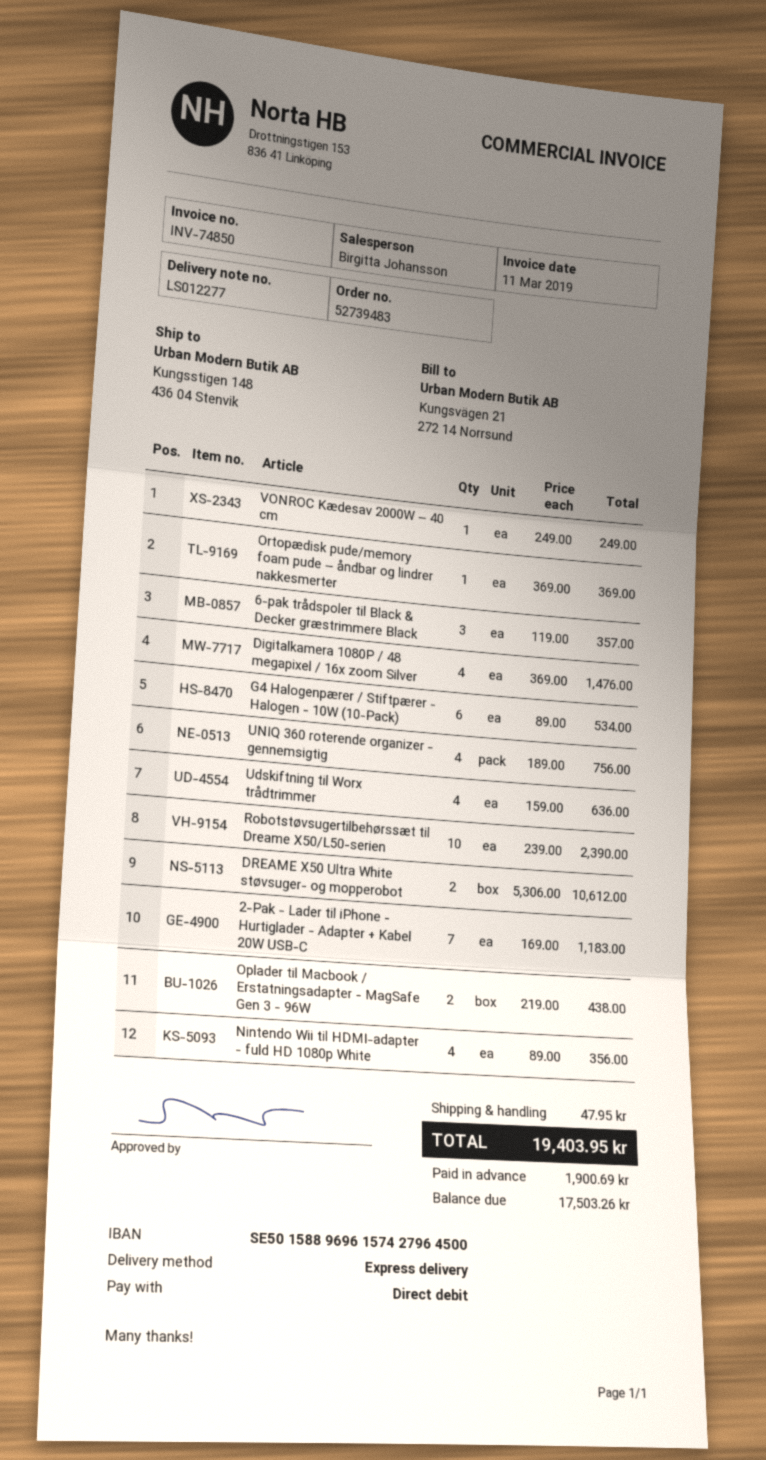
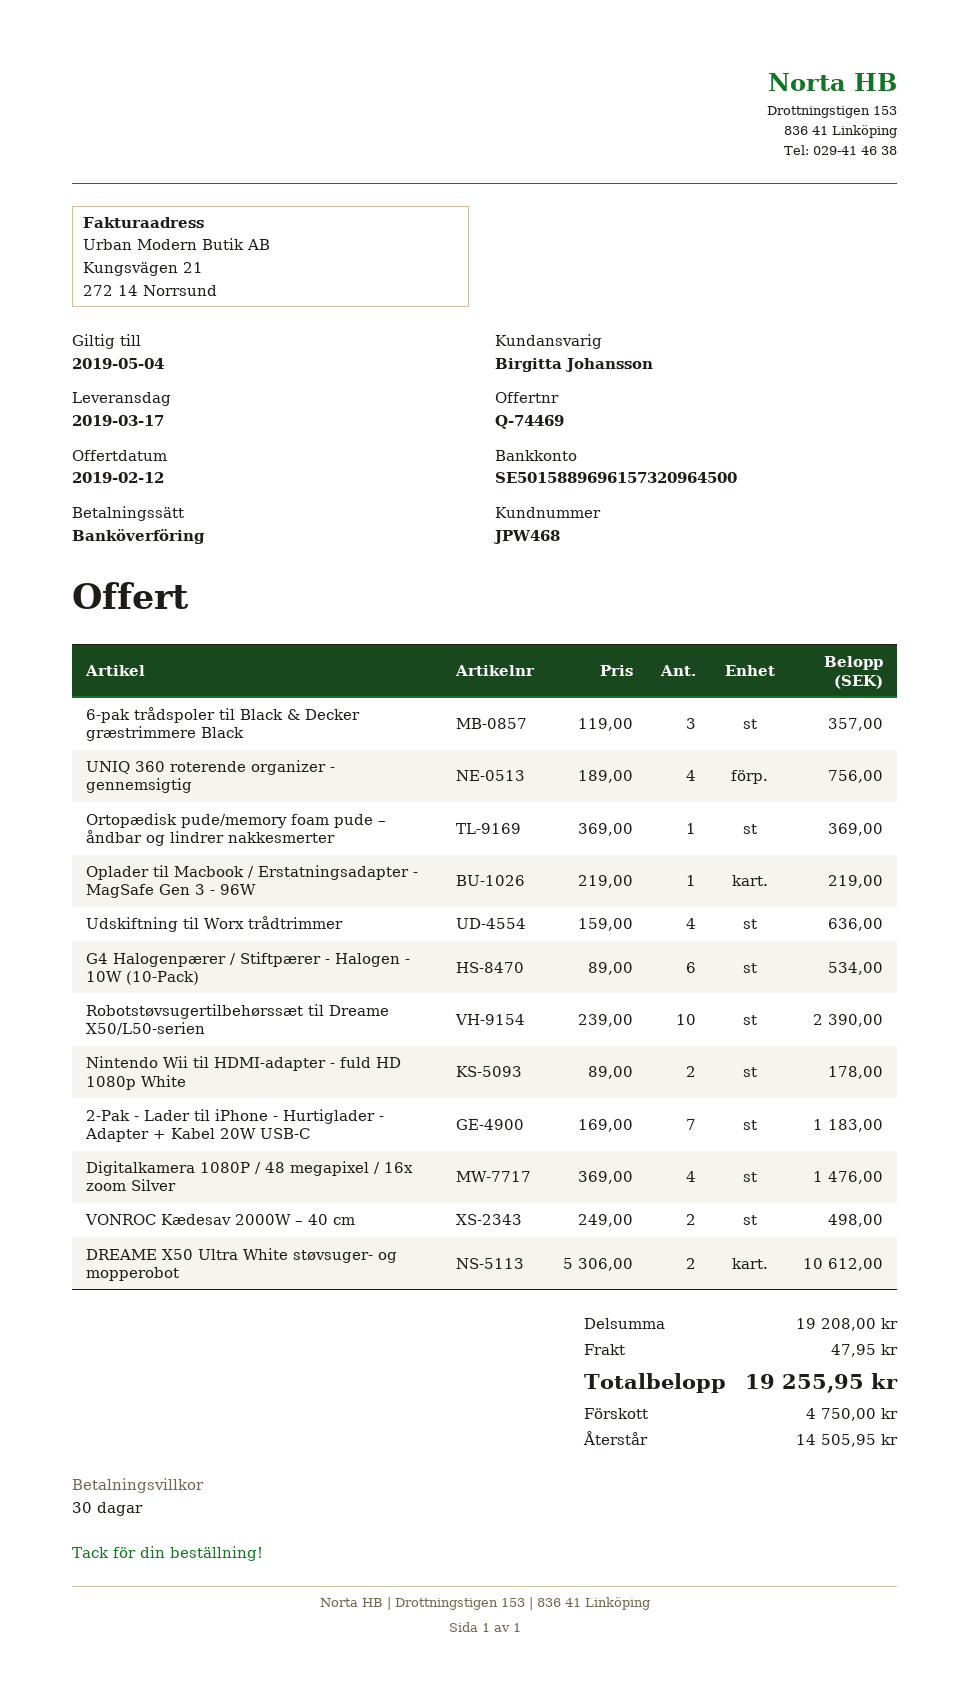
payment method: direct debit -> bank transfer
bank account: SE5015889696157427964500 -> SE5015889696157320964500
VONROC Kædesav 2000W – 40 cm: 1 x 249.00 = 249.00 -> 2 x 249.00 = 498.00
Oplader til Macbook / Erstatningsadapter - MagSafe Gen 3 - 96W: 2 x 219.00 = 438.00 -> 1 x 219.00 = 219.00
Nintendo Wii til HDMI-adapter - fuld HD 1080p White: 4 x 89.00 = 356.00 -> 2 x 89.00 = 178.00
total: 19403.95 -> 19255.95
deposit: 1900.69 -> 4750.00
balance: 17503.26 -> 14505.95

